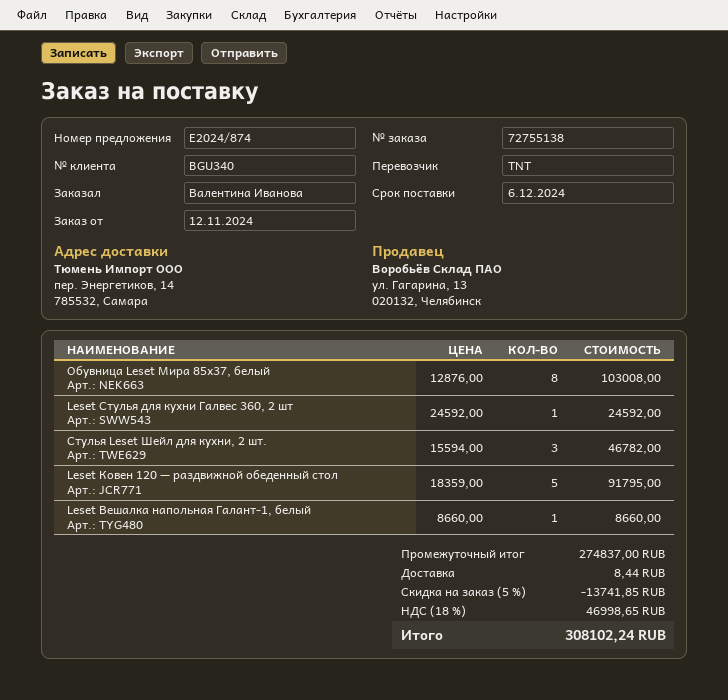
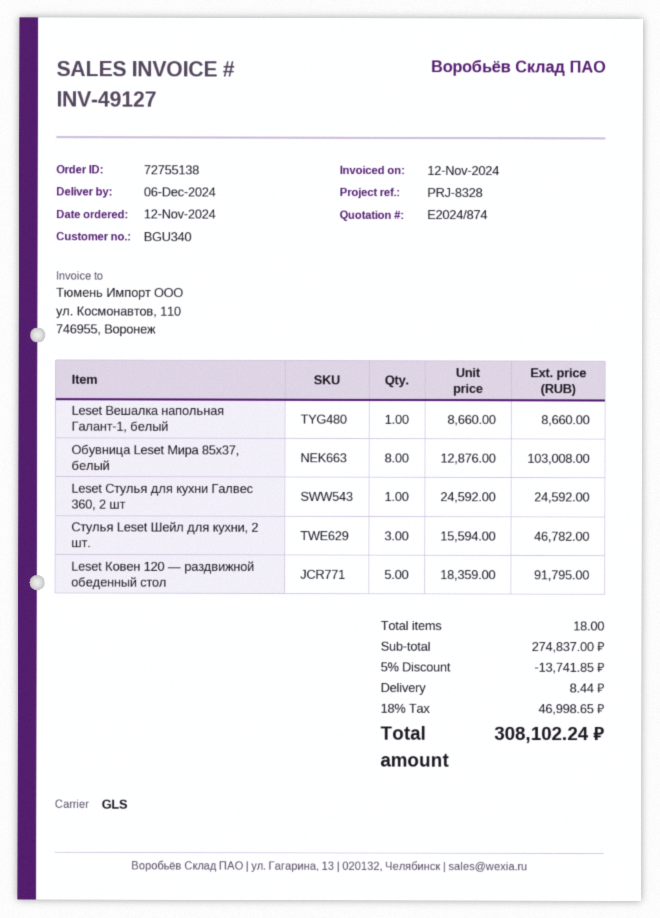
shipping method: TNT -> GLS

